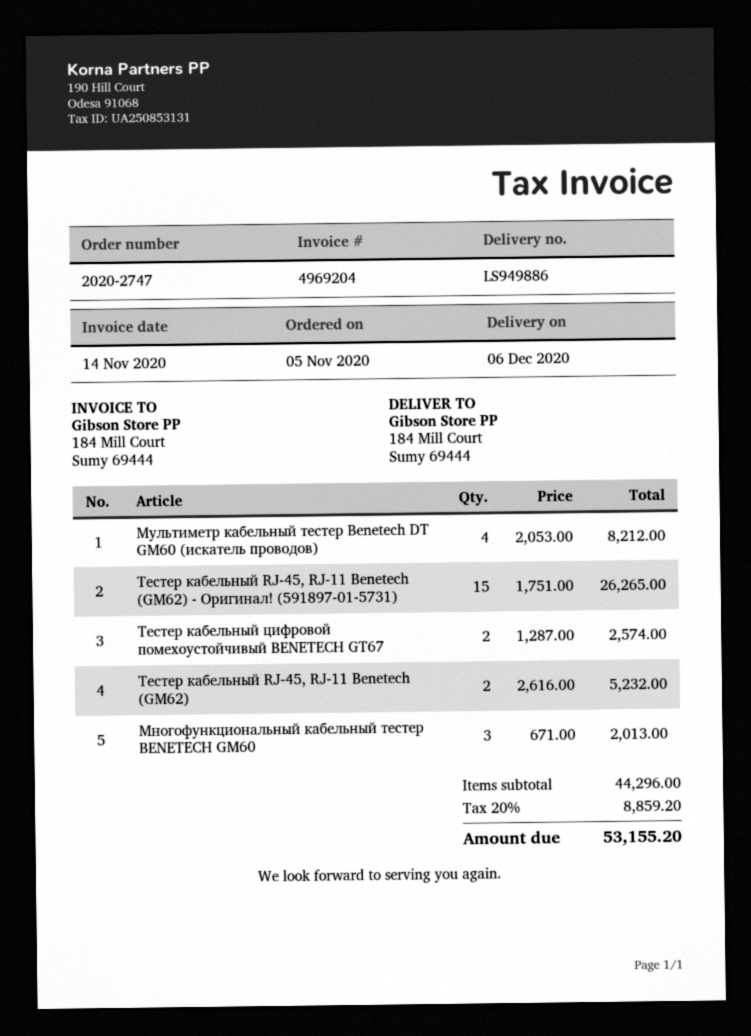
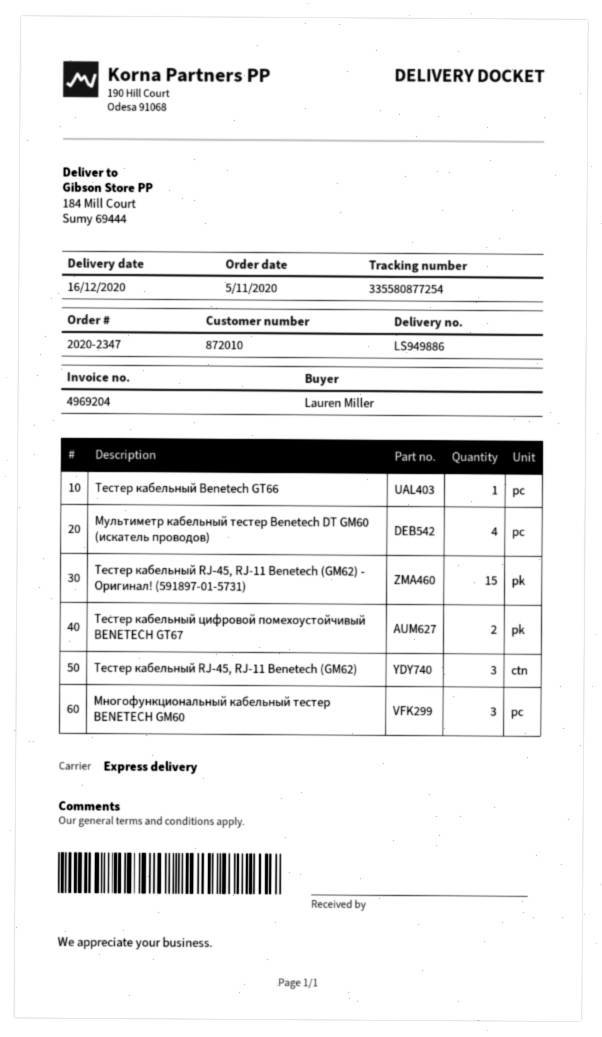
order number: 2020-2747 -> 2020-2347
delivery date: 2020-12-06 -> 2020-12-16
Тестер кабельный RJ-45, RJ-11 Benetech (GM62): 2 -> 3
Тестер кабельный Benetech GT66: none -> 1

